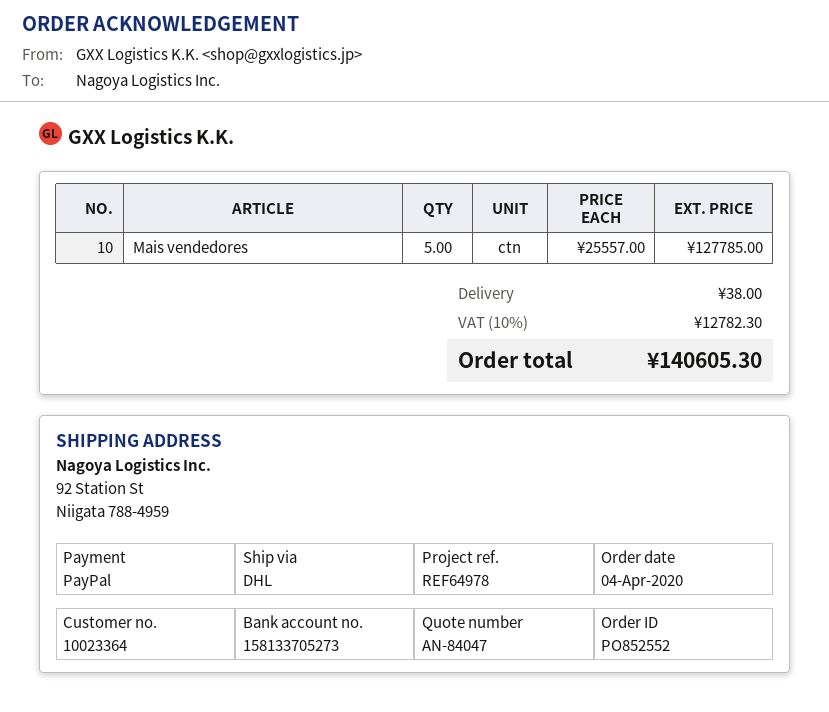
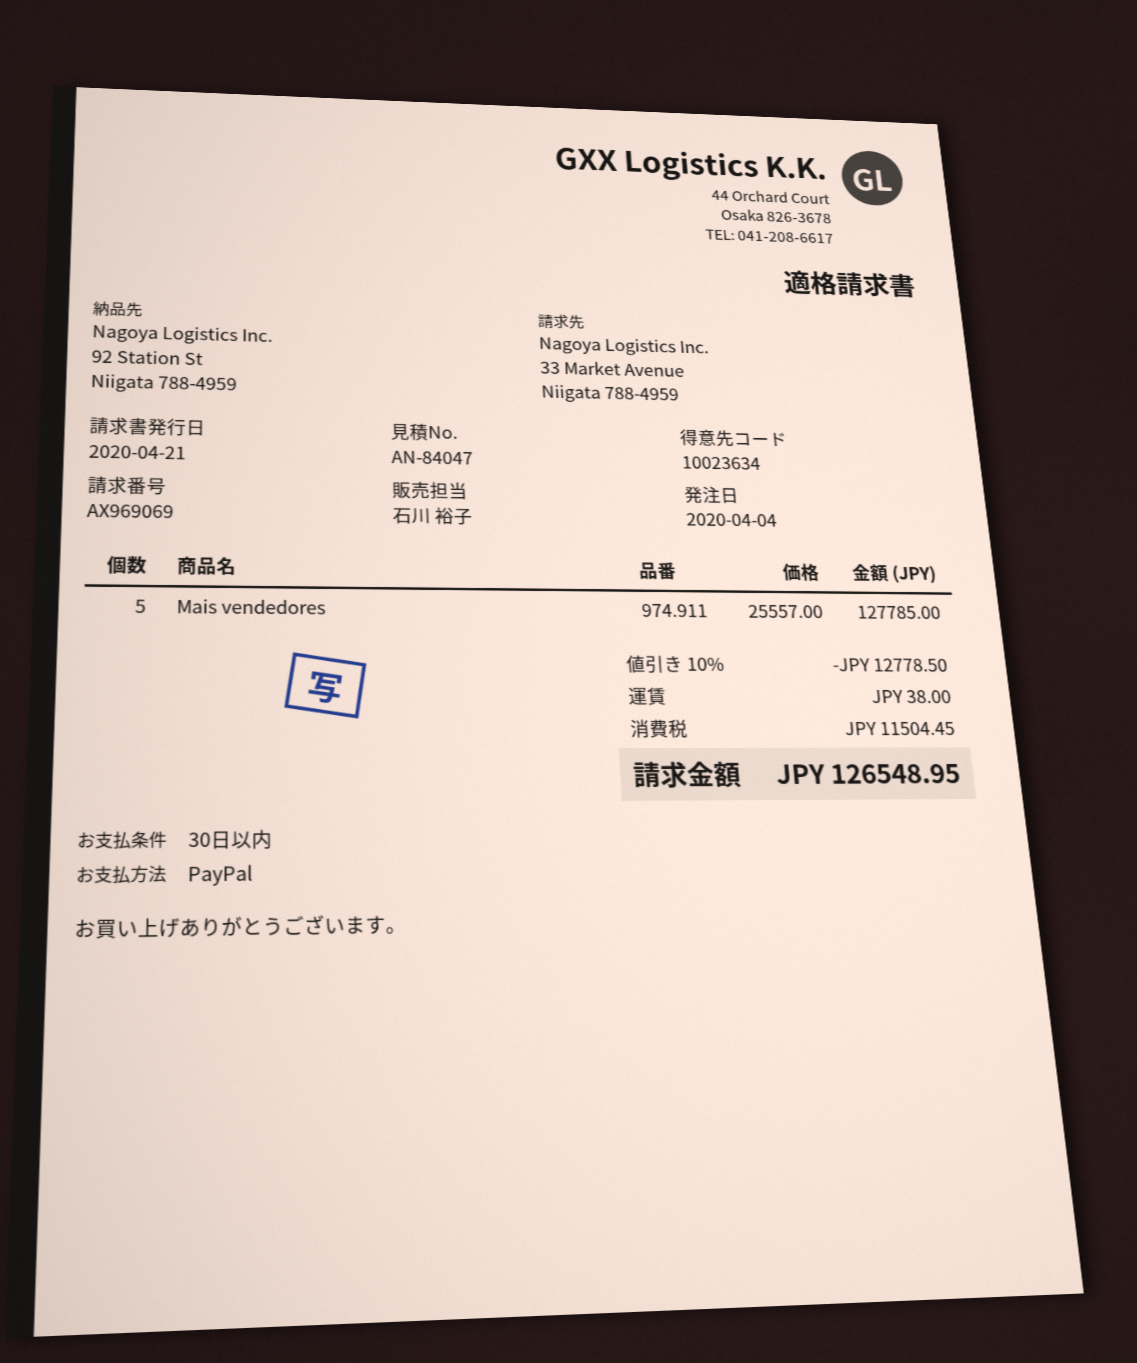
customer number: 10023364 -> 10023634
discount: none -> 10% = 12778.50
tax: 12782.30 -> 11504.45
total: 140605.30 -> 126548.95

